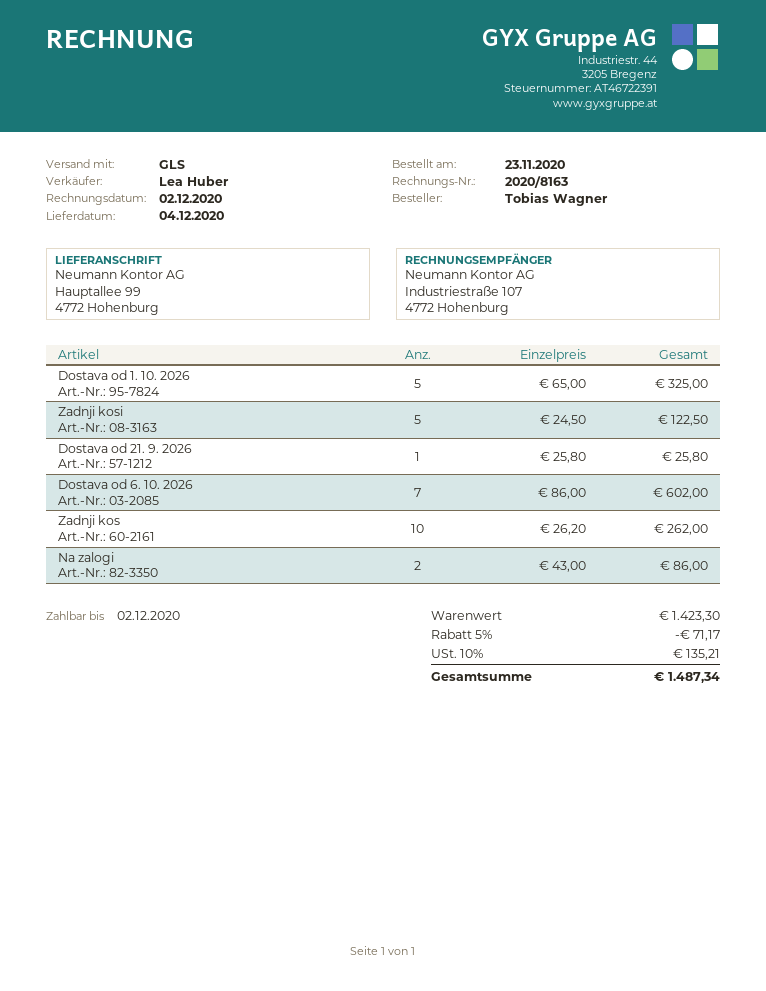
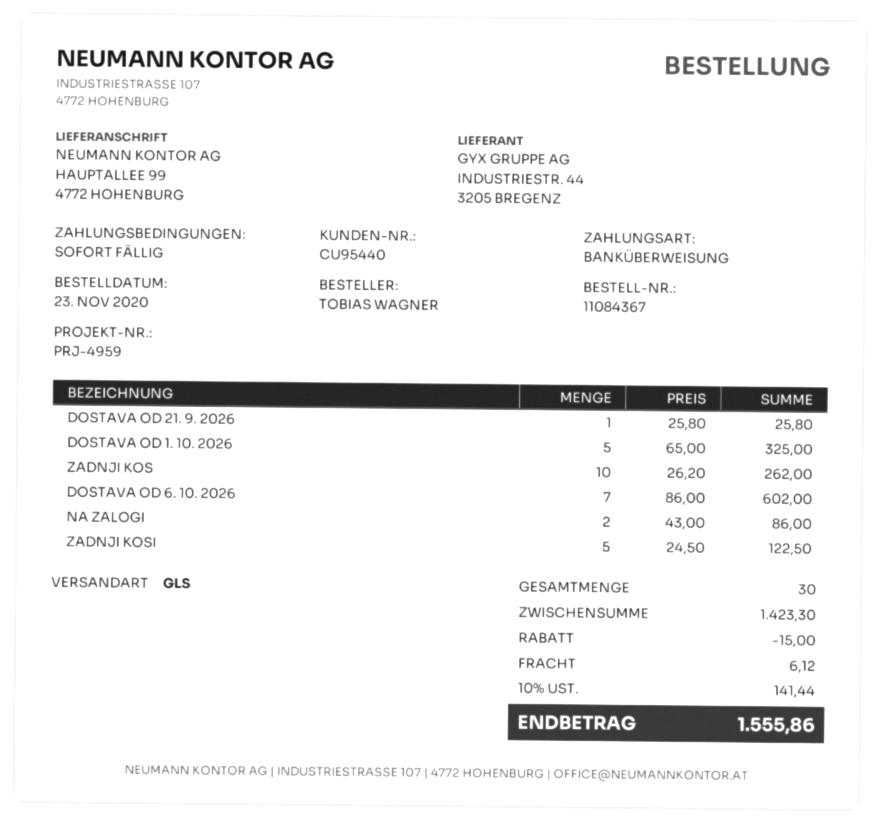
discount: 71.17 -> 15.00
shipping: none -> 6.12
tax: 10% = 135.21 -> 10% = 141.44
total: 1487.34 -> 1555.86

